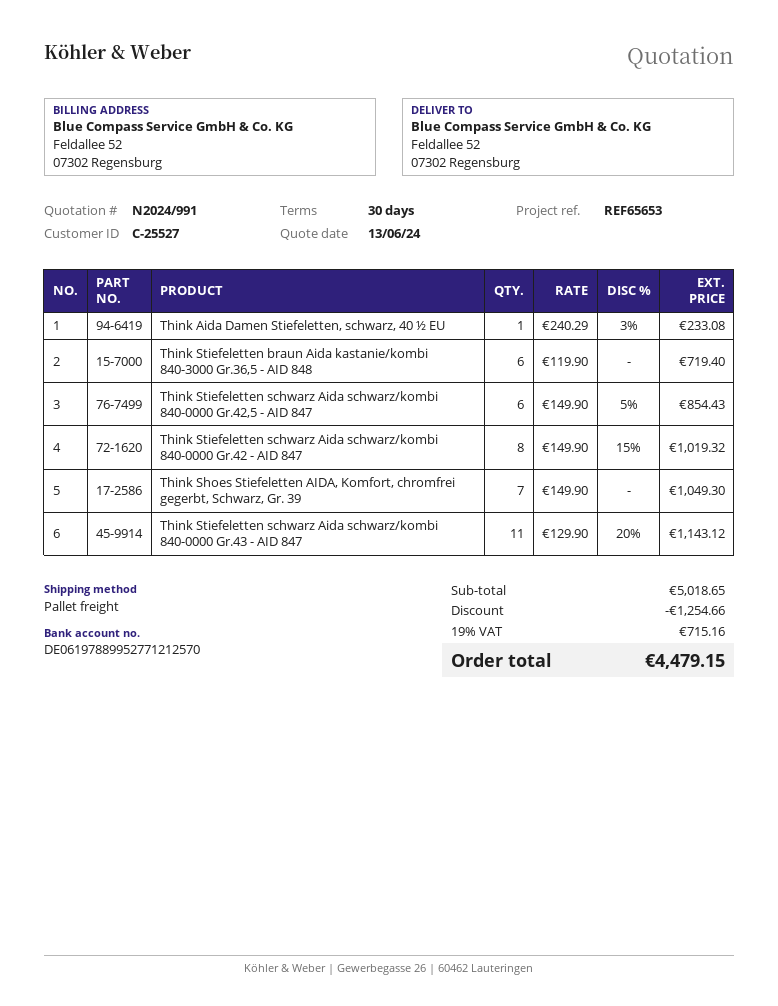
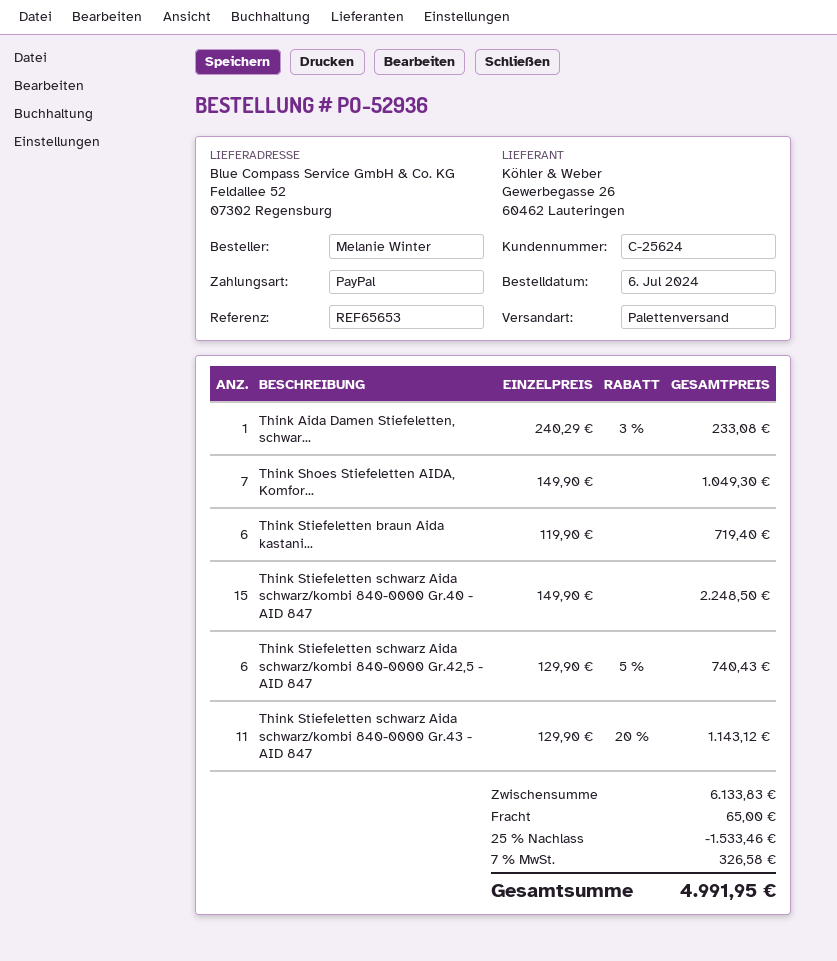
customer number: C-25527 -> C-25624
Think Stiefeletten schwarz Aida schwarz/kombi 840-0000 Gr.42,5 - AID 847: 6 x 149.90 - 5% = 854.43 -> 6 x 129.90 - 5% = 740.43
Think Stiefeletten schwarz Aida schwarz/kombi 840-0000 Gr.42 - AID 847: 8 x 149.90 - 15% = 1019.32 -> none
Think Stiefeletten schwarz Aida schwarz/kombi 840-0000 Gr.40 - AID 847: none -> 15 x 149.90 = 2248.50
subtotal: 5018.65 -> 6133.83
discount: 1254.66 -> 1533.46
shipping: none -> 65.00
tax: 19% = 715.16 -> 7% = 326.58
total: 4479.15 -> 4991.95

